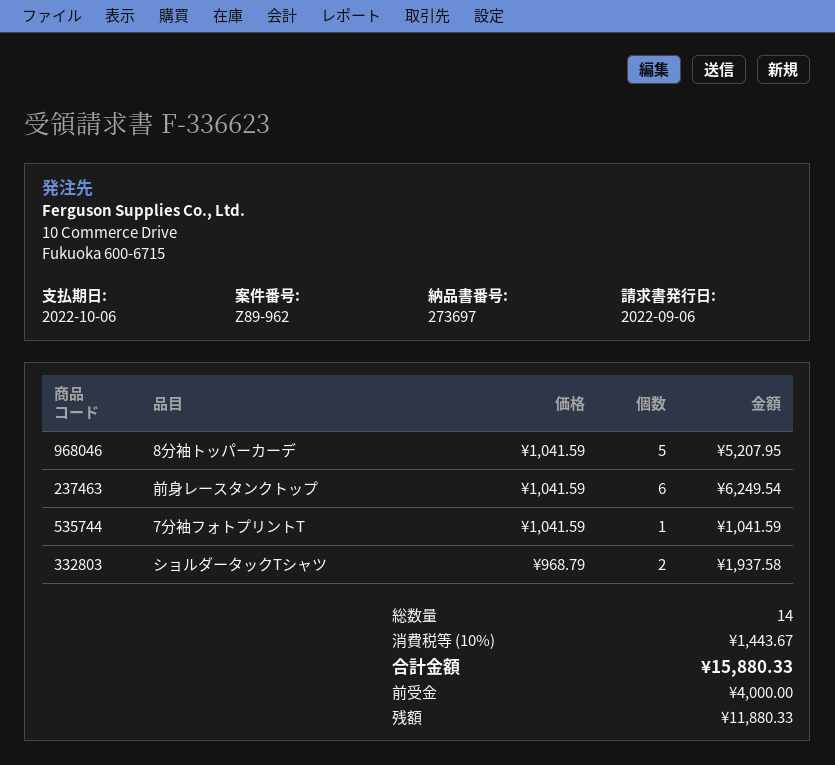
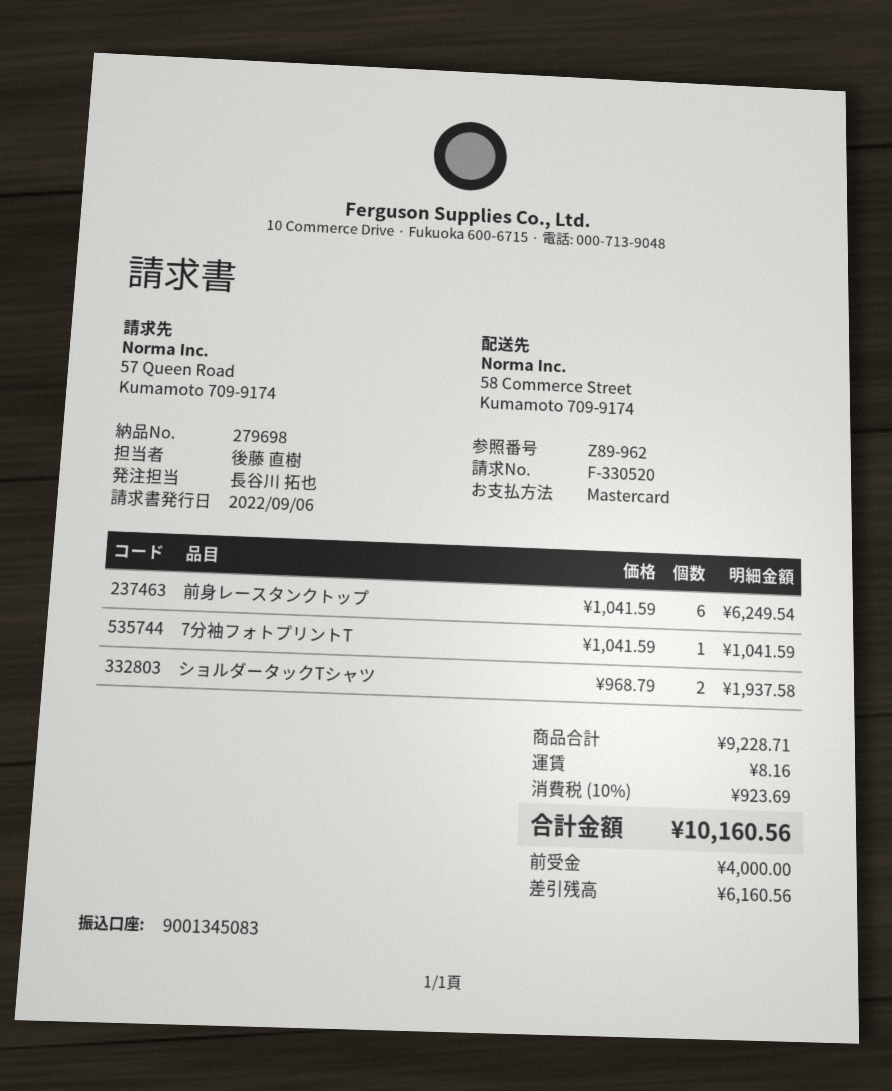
delivery note number: 273697 -> 279698
invoice number: F-336623 -> F-330520
8分袖トッパーカーデ: 5 x 1041.59 = 5207.95 -> none
shipping: none -> 8.16
tax: 10% = 1443.67 -> 10% = 923.69
total: 15880.33 -> 10160.56
balance: 11880.33 -> 6160.56

